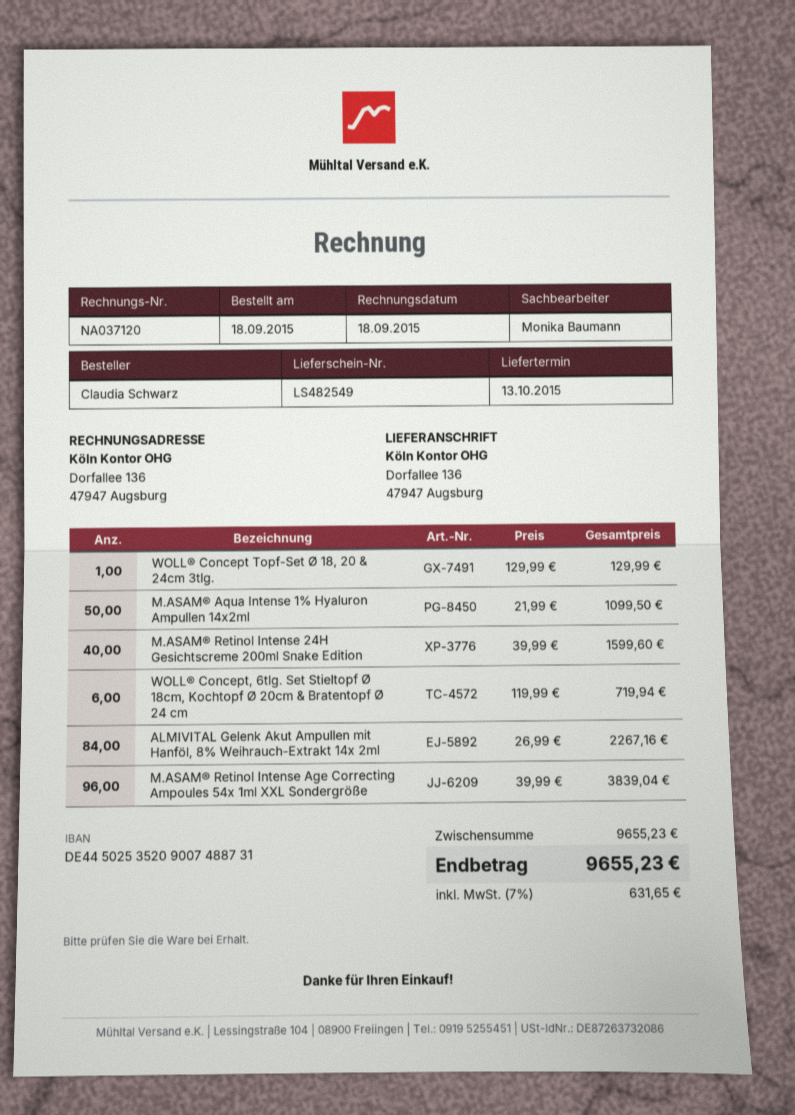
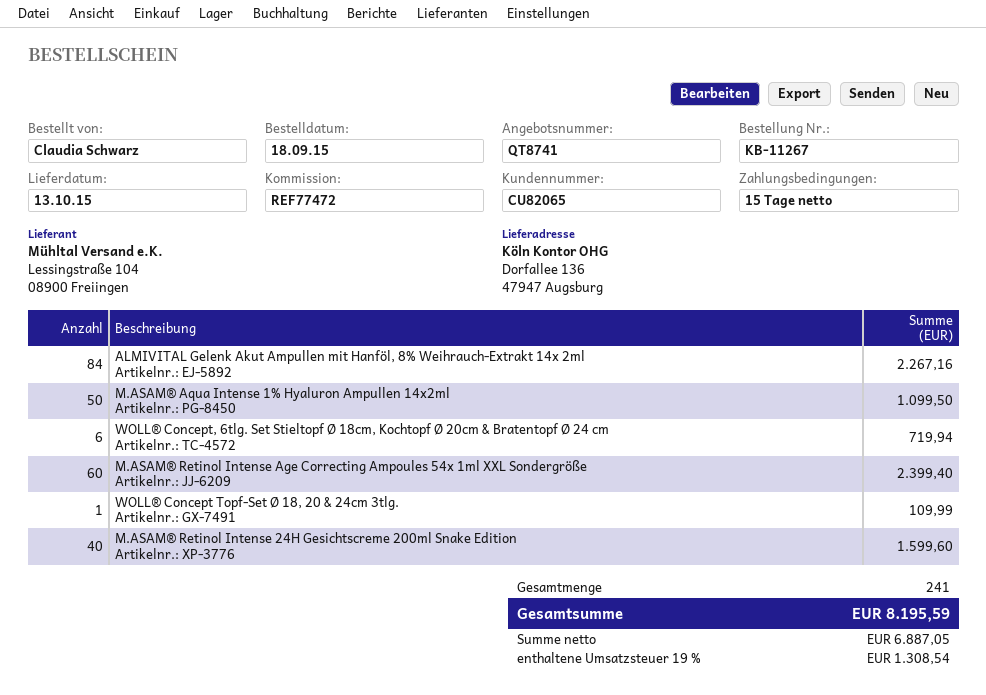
WOLL® Concept Topf-Set Ø 18, 20 & 24cm 3tlg.: 1 for 129.99 -> 1 for 109.99
M.ASAM® Retinol Intense Age Correcting Ampoules 54x 1ml XXL Sondergröße: 96 for 3839.04 -> 60 for 2399.40
tax: 7% = 631.65 -> 19% = 1308.54
total: 9655.23 -> 8195.59

